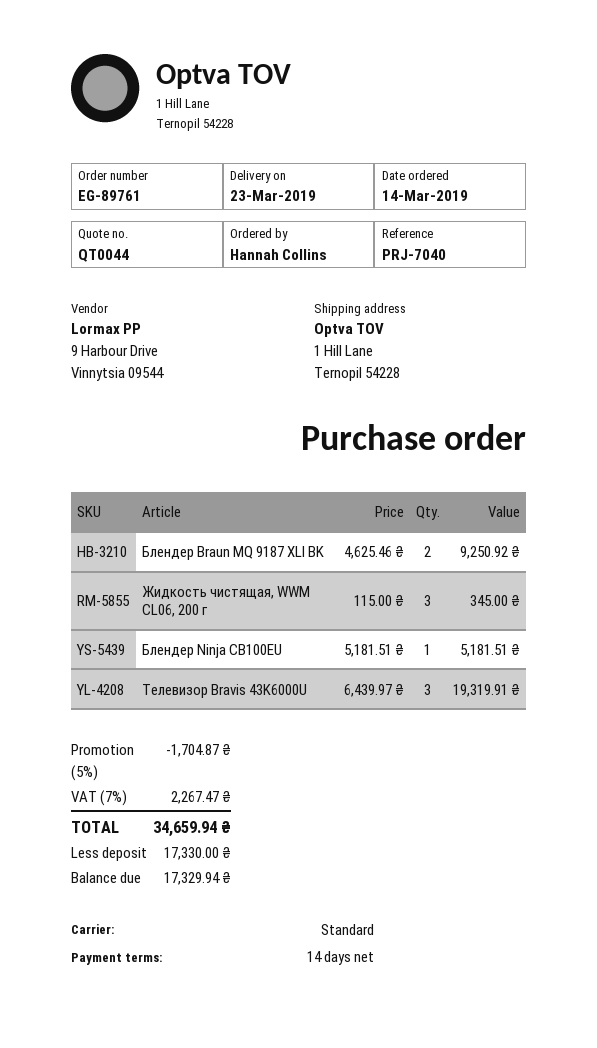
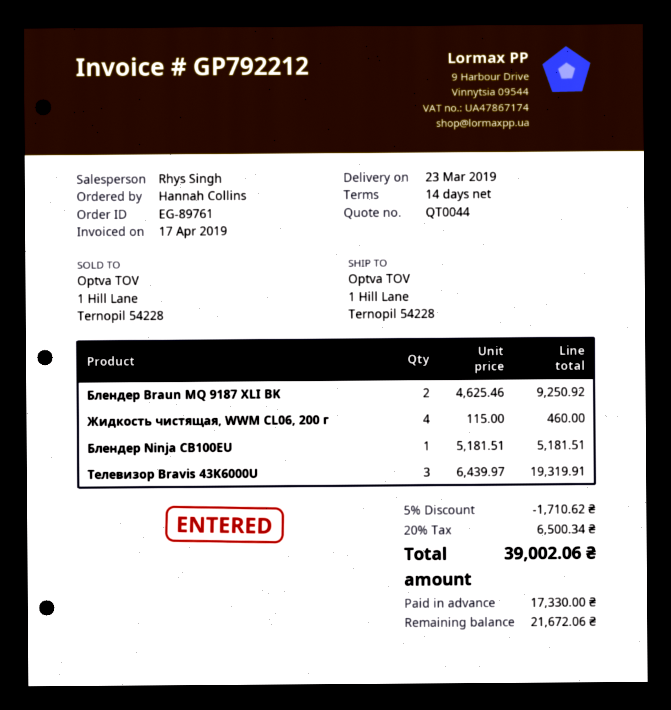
Жидкость чистящая, WWM CL06, 200 г: 3 x 115.00 = 345.00 -> 4 x 115.00 = 460.00
discount: 5% = 1704.87 -> 5% = 1710.62
tax: 7% = 2267.47 -> 20% = 6500.34
total: 34659.94 -> 39002.06
balance: 17329.94 -> 21672.06

